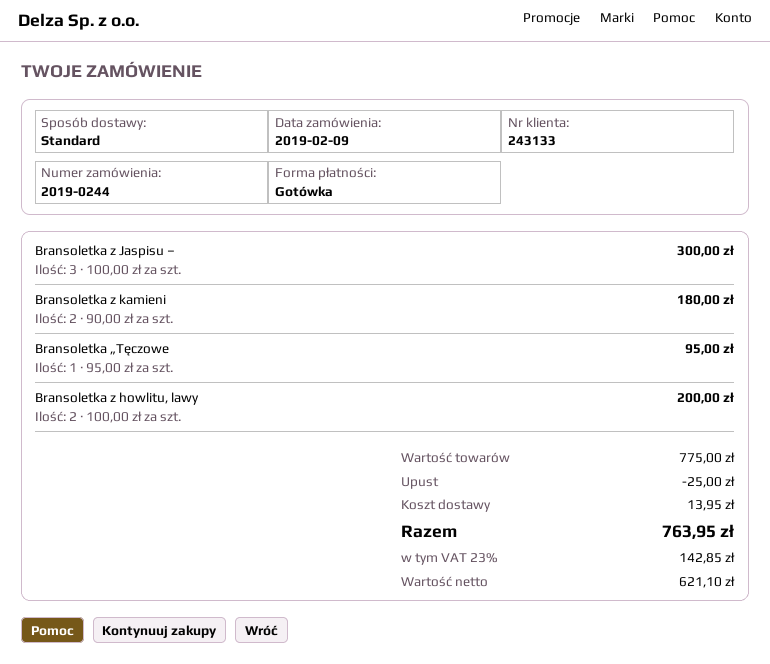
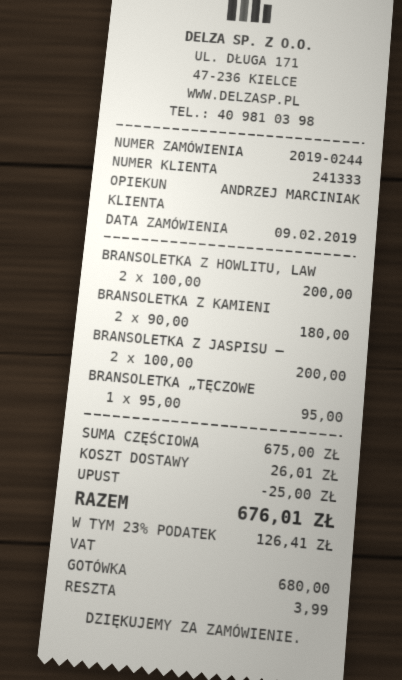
customer number: 243133 -> 241333
Bransoletka z Jaspisu –: 3 x 100.00 = 300.00 -> 2 x 100.00 = 200.00
subtotal: 775.00 -> 675.00
shipping: 13.95 -> 26.01
tax: 23% = 142.85 -> 23% = 126.41
total: 763.95 -> 676.01

